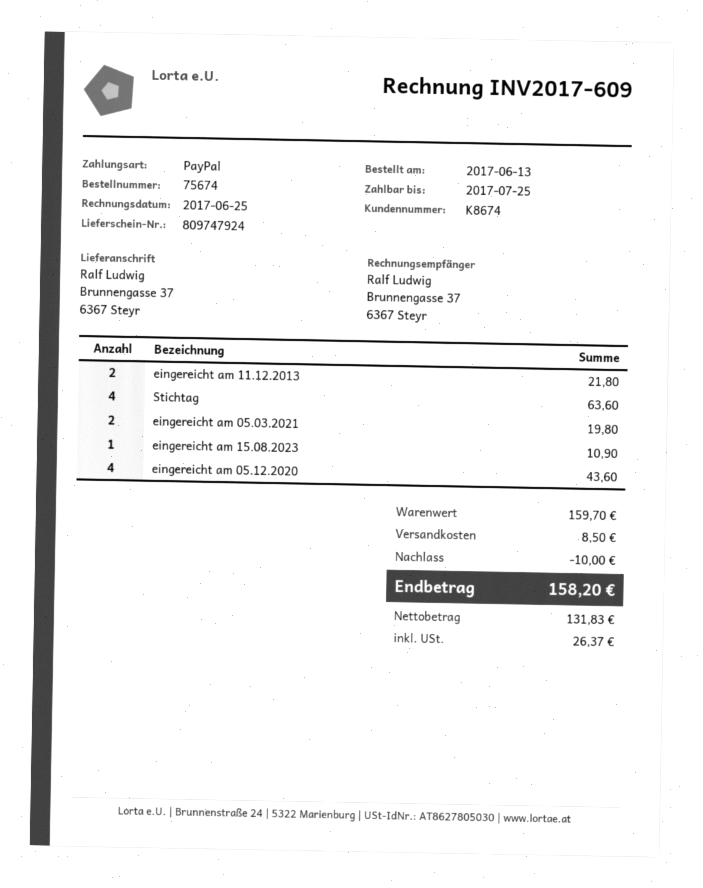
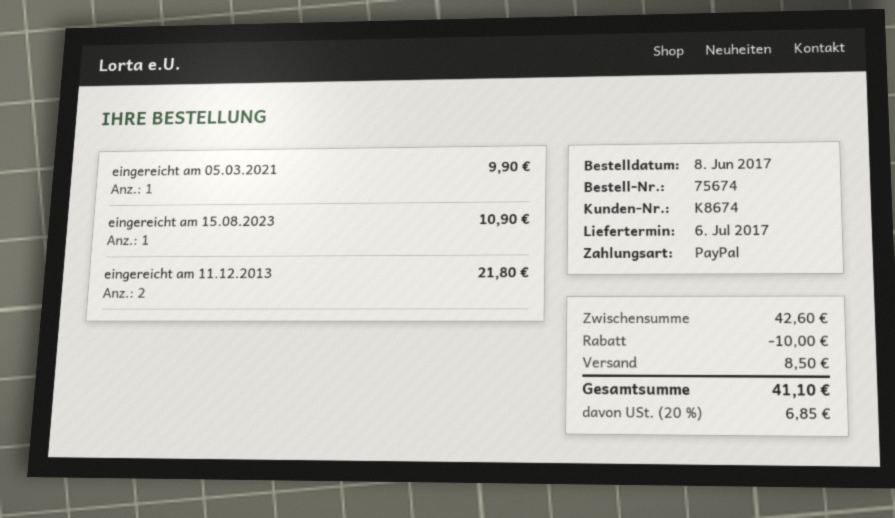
order date: 2017-06-13 -> 2017-06-08
Stichtag: 4 for 63.60 -> none
eingereicht am 05.03.2021: 2 for 19.80 -> 1 for 9.90
eingereicht am 05.12.2020: 4 for 43.60 -> none
subtotal: 159.70 -> 42.60
tax: 26.37 -> 6.85
total: 158.20 -> 41.10

